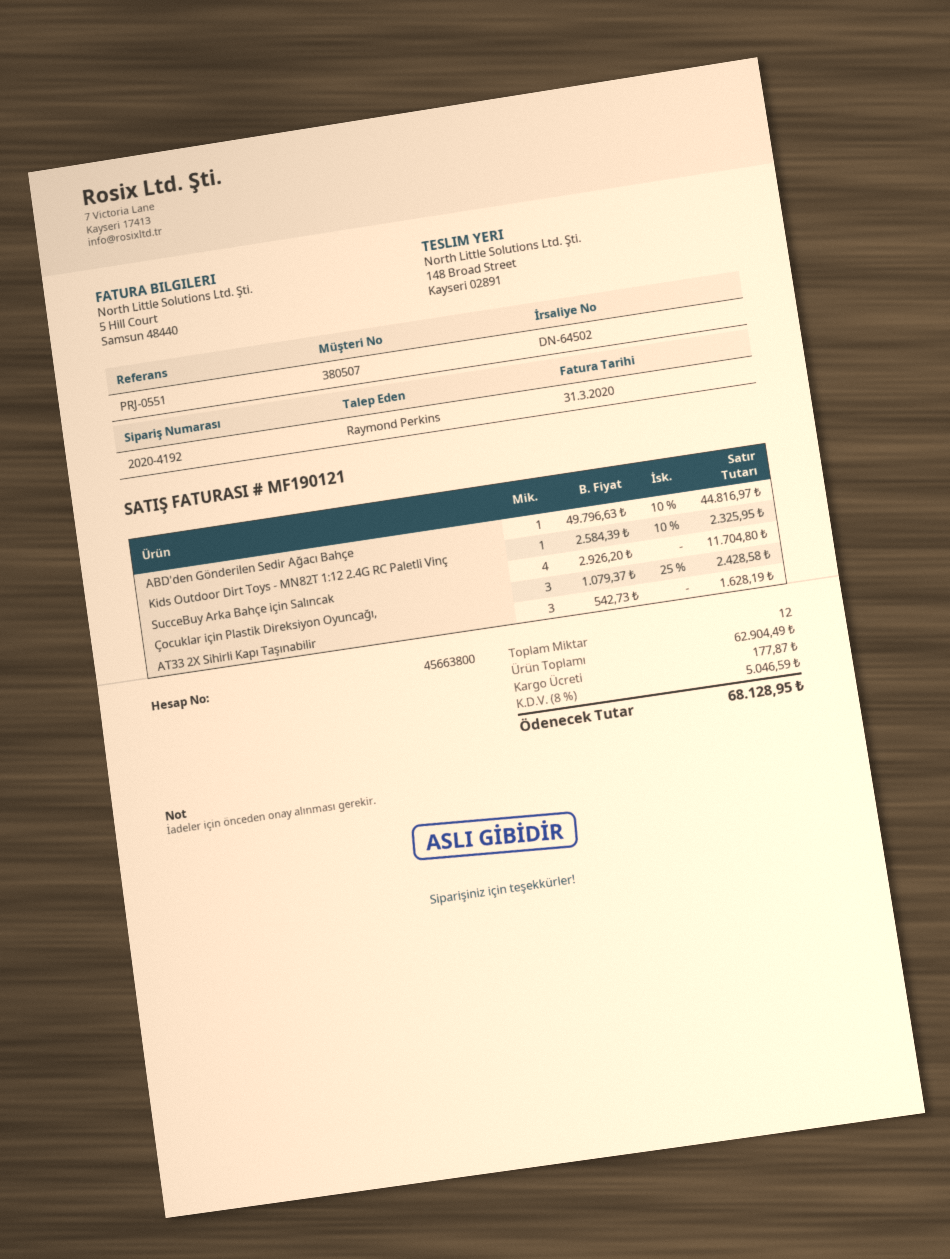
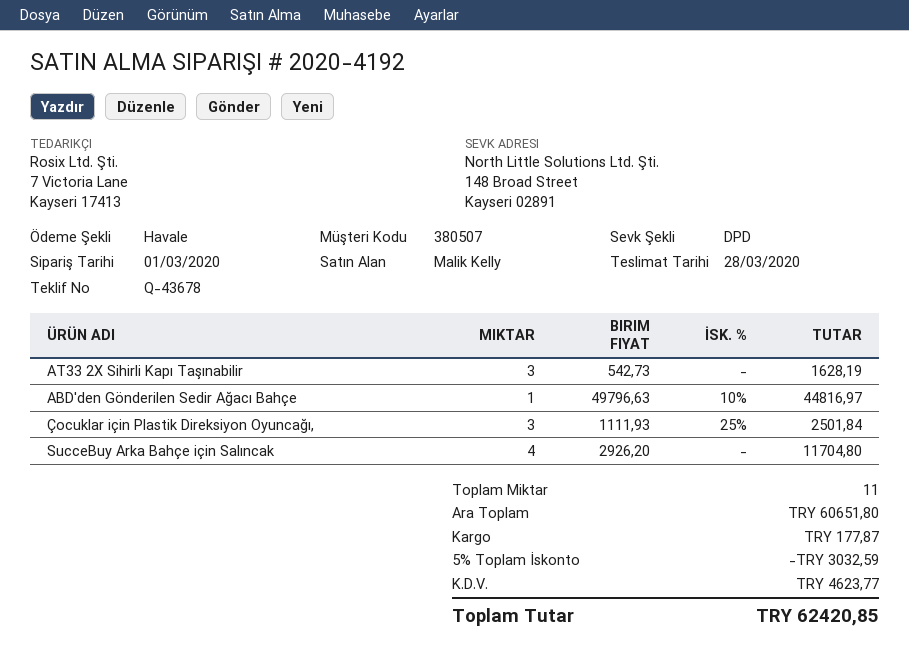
ordered by: Raymond Perkins -> Malik Kelly
Kids Outdoor Dirt Toys - MN82T 1:12 2.4G RC Paletli Vinç: 1 x 2584.39 - 10% = 2325.95 -> none
Çocuklar için Plastik Direksiyon Oyuncağı,: 3 x 1079.37 - 25% = 2428.58 -> 3 x 1111.93 - 25% = 2501.84
total quantity: 12 -> 11
subtotal: 62904.49 -> 60651.80
discount: none -> 5% = 3032.59
tax: 5046.59 -> 4623.77
total: 68128.95 -> 62420.85

